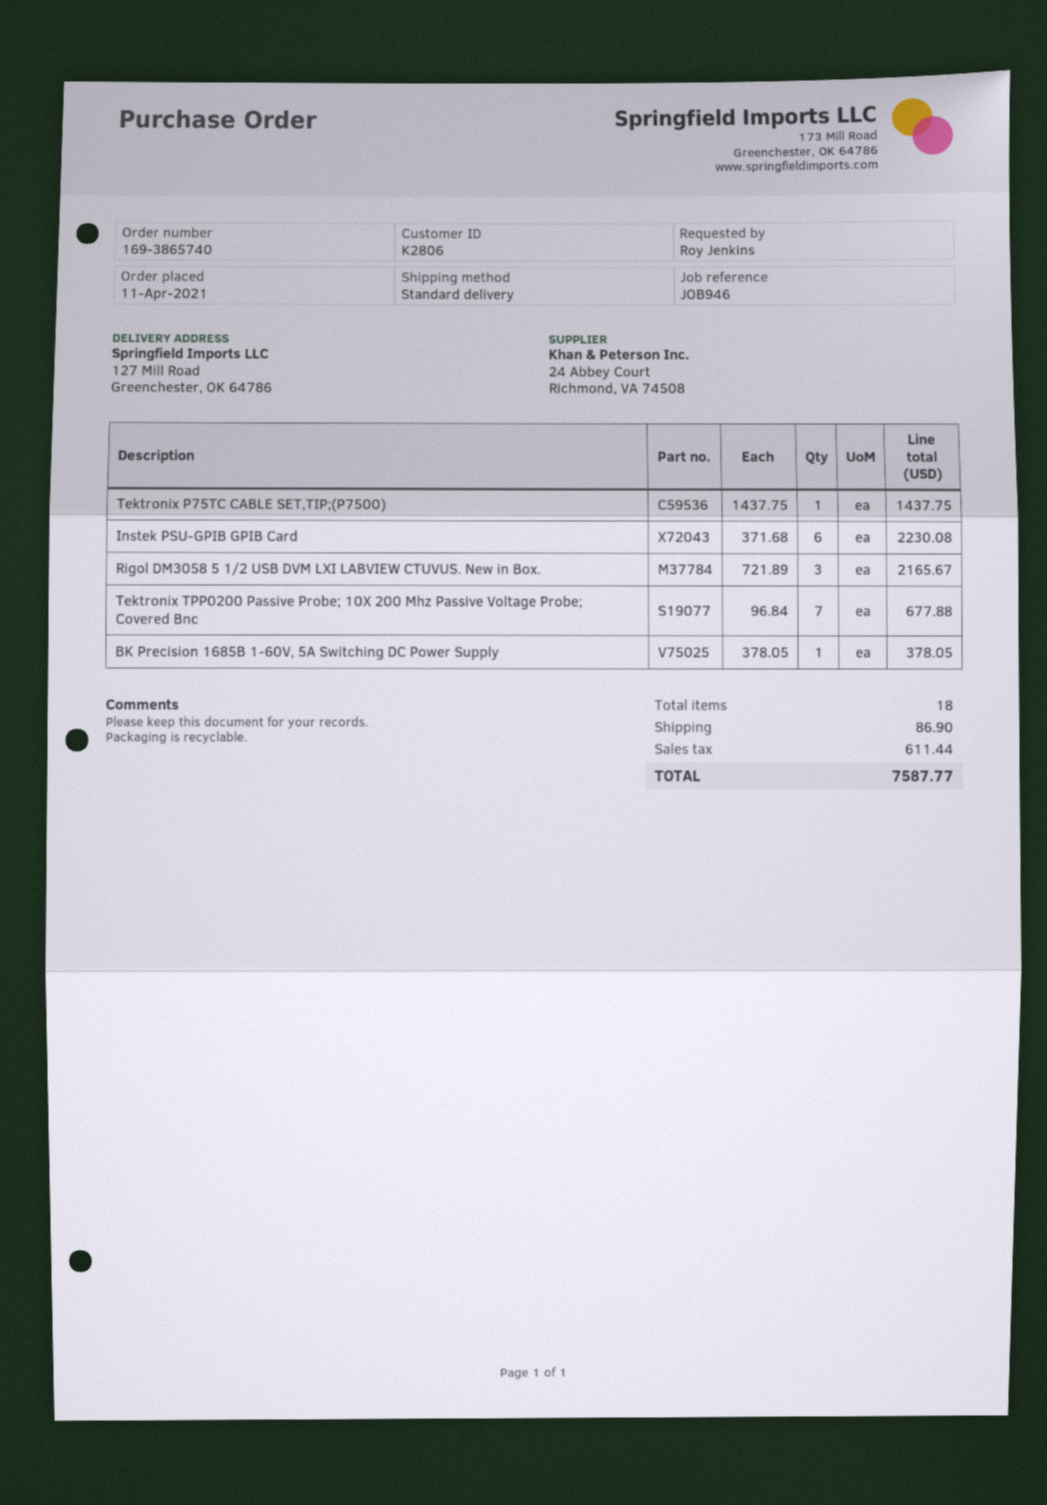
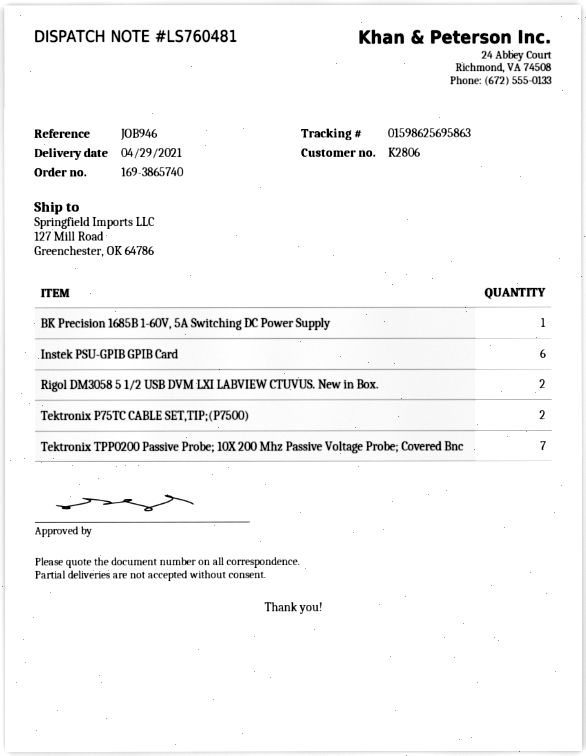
Tektronix P75TC CABLE SET,TIP;(P7500): 1 -> 2
Rigol DM3058 5 1/2 USB DVM LXI LABVIEW CTUVUS. New in Box.: 3 -> 2

